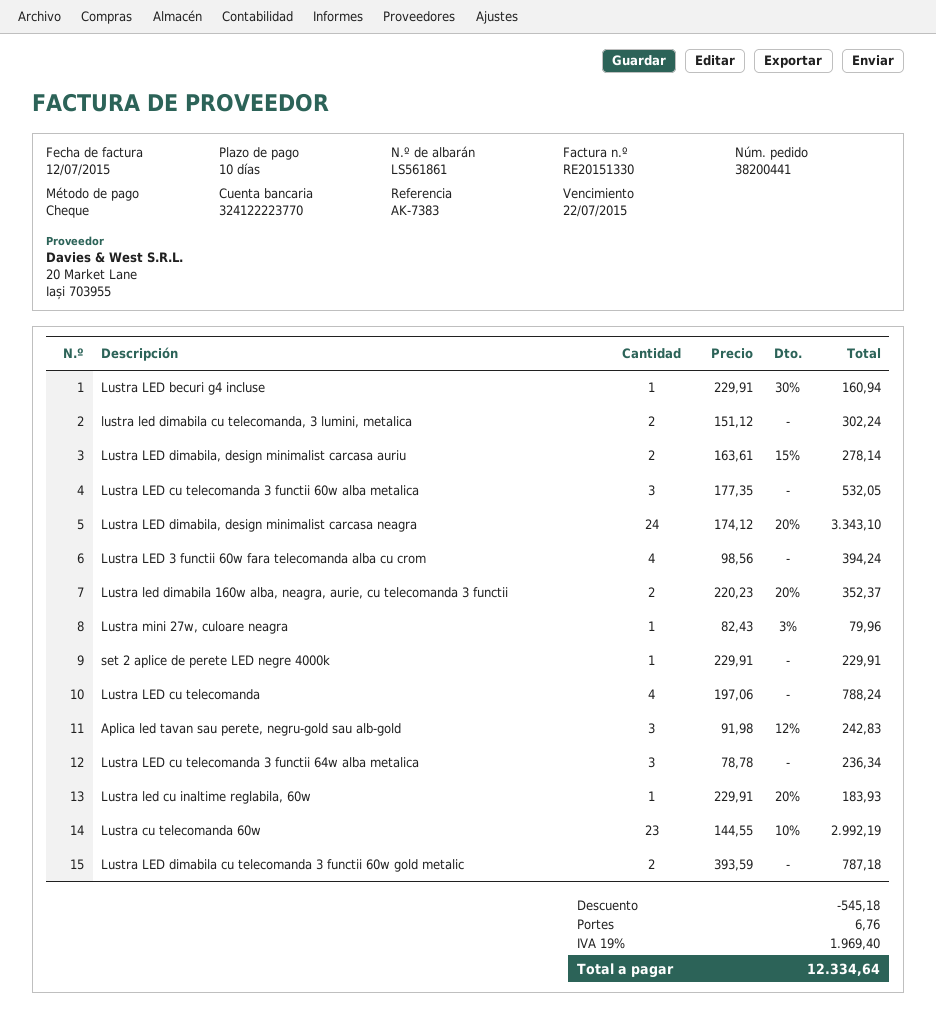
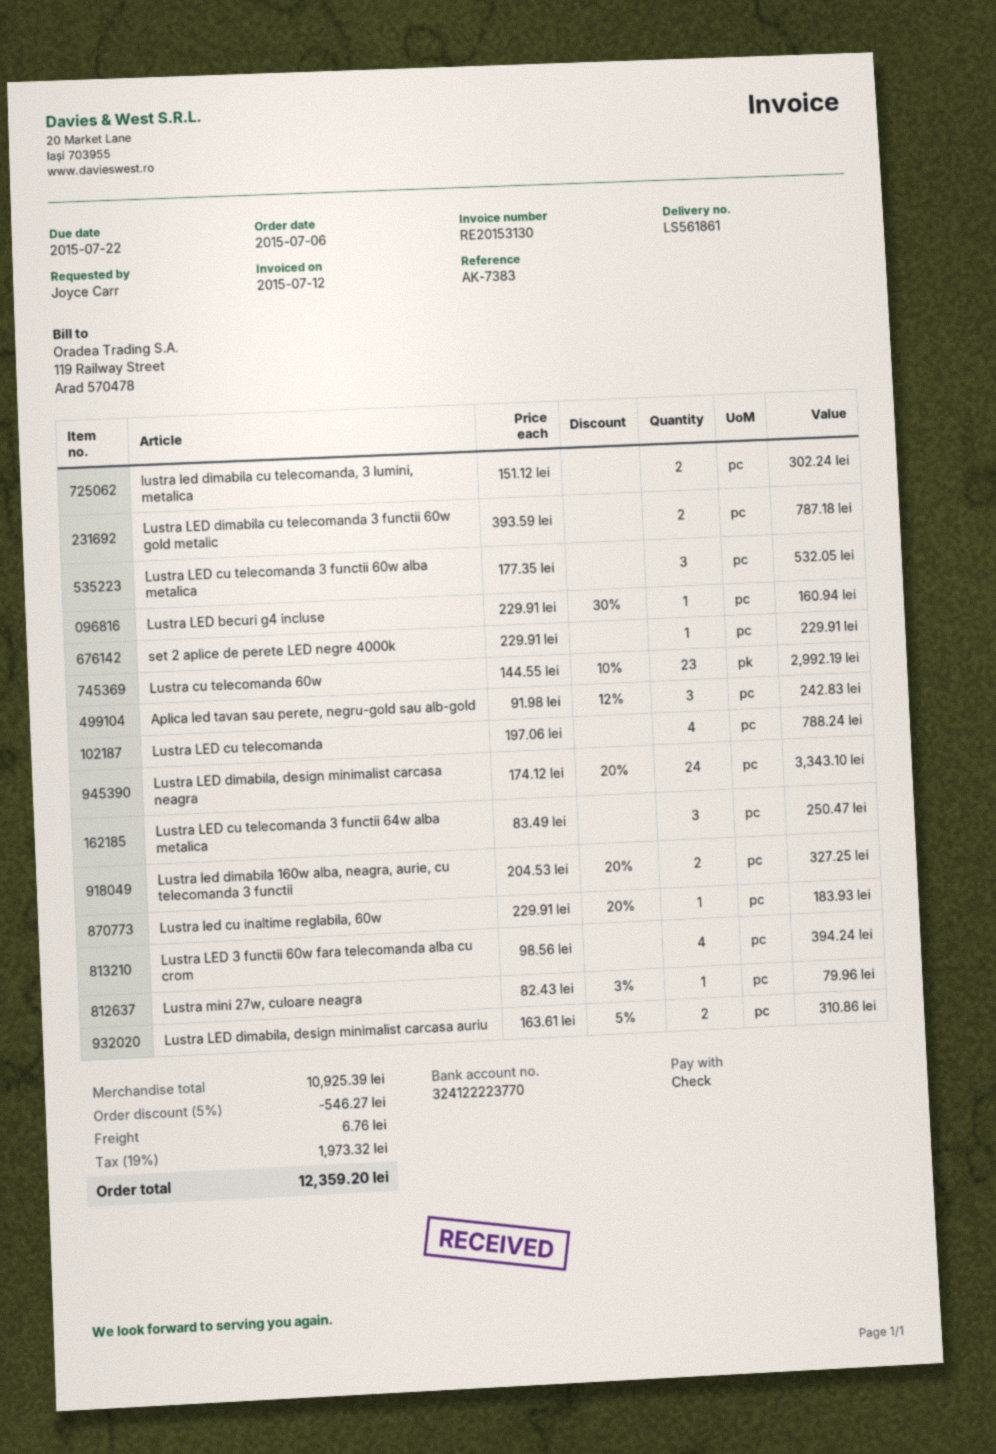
invoice number: RE20151330 -> RE20153130
Lustra LED dimabila, design minimalist carcasa auriu: 2 x 163.61 - 15% = 278.14 -> 2 x 163.61 - 5% = 310.86
Lustra led dimabila 160w alba, neagra, aurie, cu telecomanda 3 functii: 2 x 220.23 - 20% = 352.37 -> 2 x 204.53 - 20% = 327.25
Lustra LED cu telecomanda 3 functii 64w alba metalica: 3 x 78.78 = 236.34 -> 3 x 83.49 = 250.47
discount: 545.18 -> 546.27
tax: 19% = 1969.40 -> 19% = 1973.32
total: 12334.64 -> 12359.20

